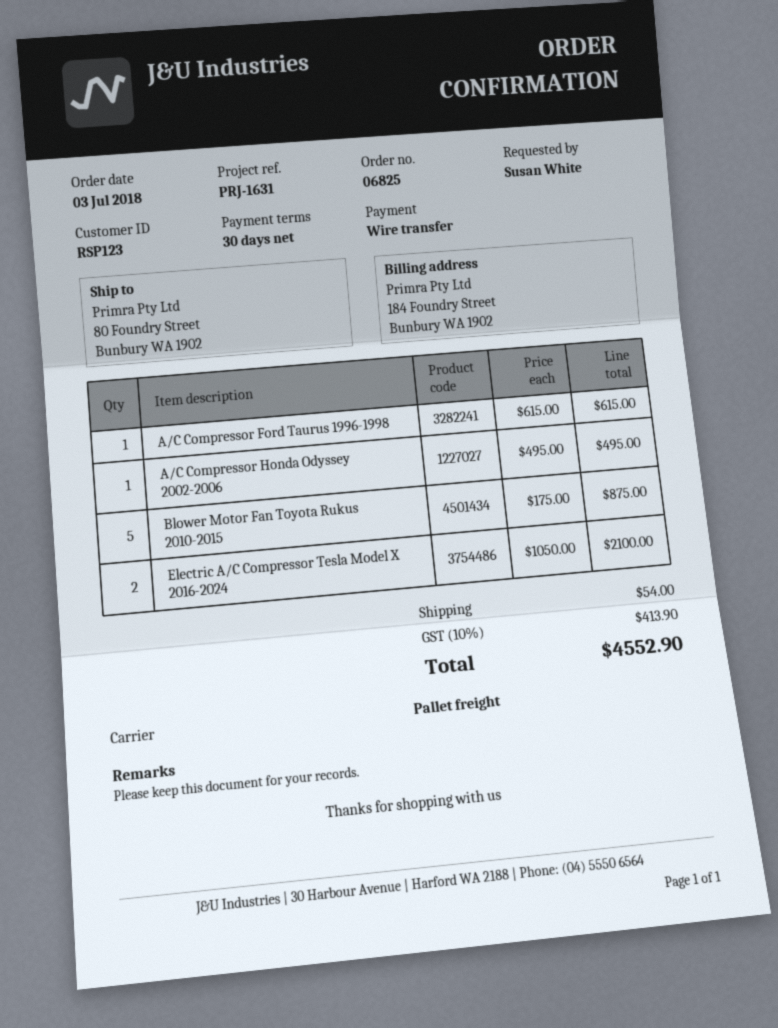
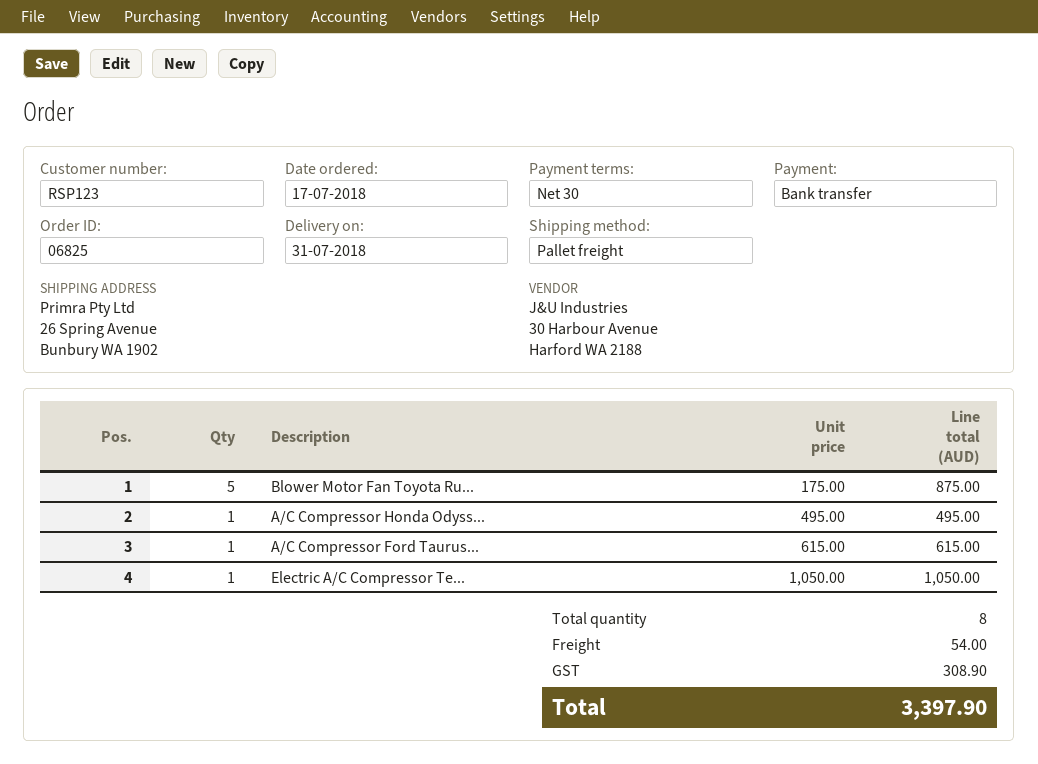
order date: 2018-07-03 -> 2018-07-17
ship to: 80 Foundry Street, Bunbury WA 1902 -> 26 Spring Avenue, Bunbury WA 1902
Electric A/C Compressor Tesla Model X 2016-2024: 2 x 1050.00 = 2100.00 -> 1 x 1050.00 = 1050.00
tax: 413.90 -> 308.90
total: 4552.90 -> 3397.90

